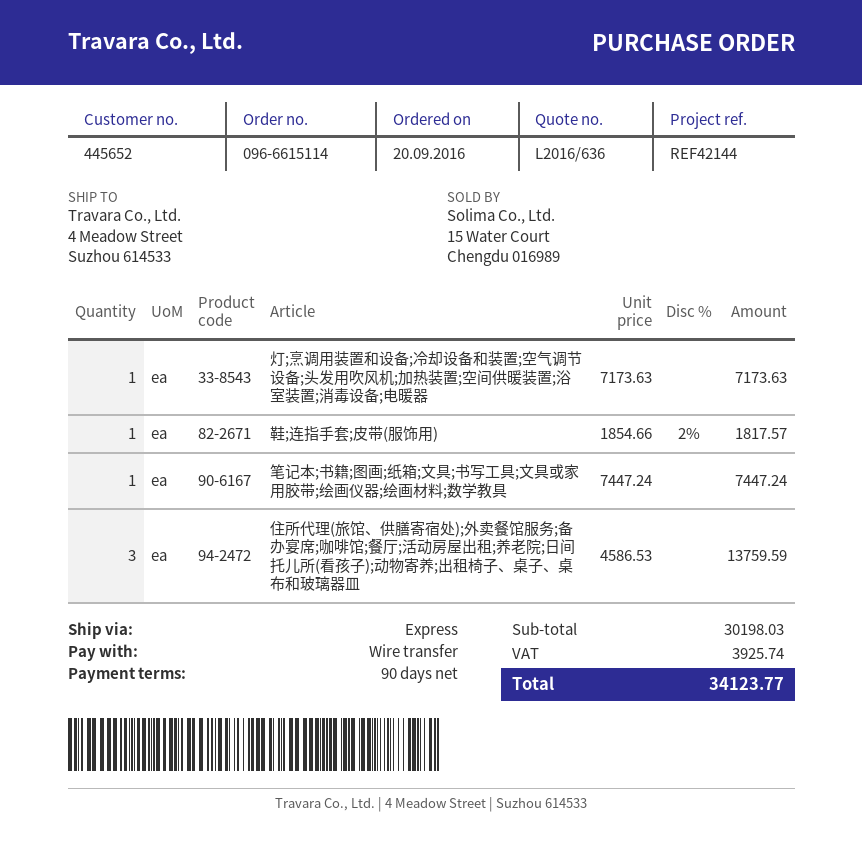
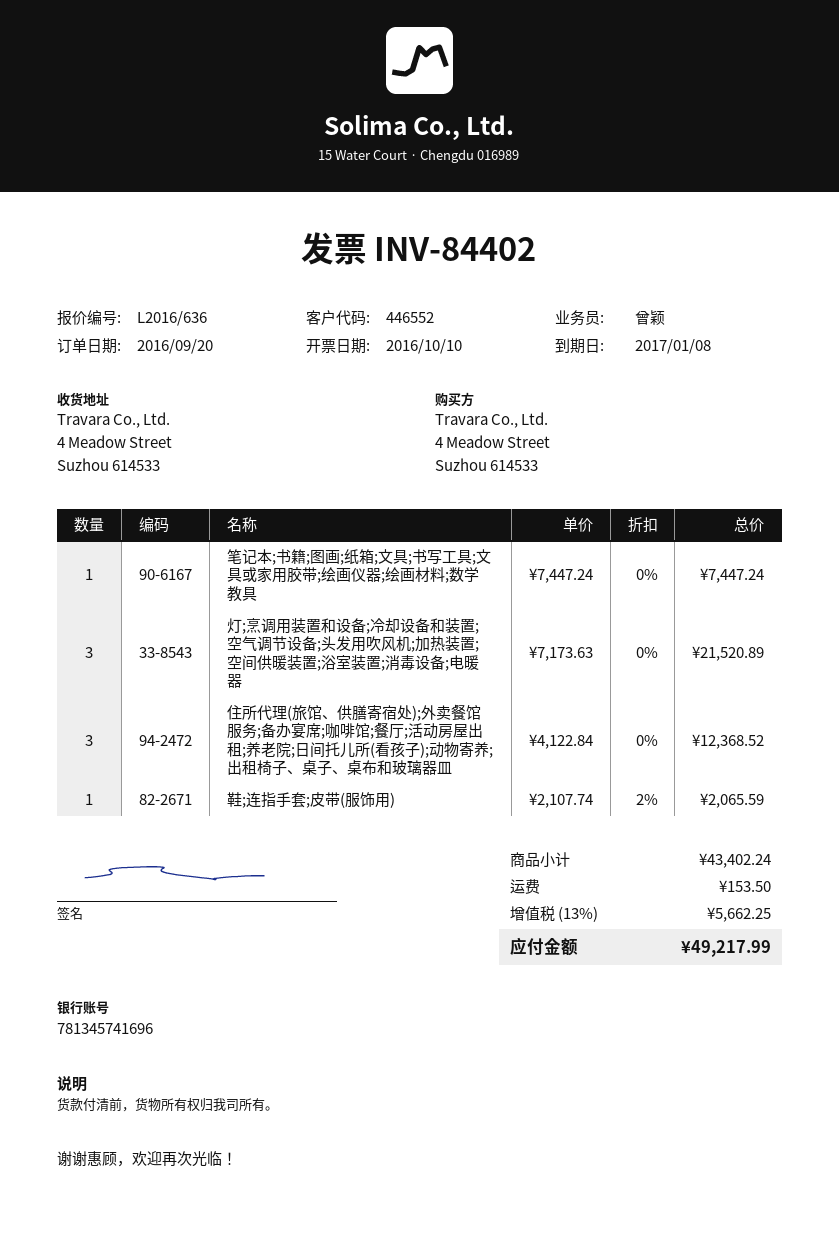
customer number: 445652 -> 446552
灯;烹调用装置和设备;冷却设备和装置;空气调节设备;头发用吹风机;加热装置;空间供暖装置;浴室装置;消毒设备;电暖器: 1 x 7173.63 = 7173.63 -> 3 x 7173.63 = 21520.89
鞋;连指手套;皮带(服饰用): 1 x 1854.66 - 2% = 1817.57 -> 1 x 2107.74 - 2% = 2065.59
住所代理(旅馆、供膳寄宿处);外卖餐馆服务;备办宴席;咖啡馆;餐厅;活动房屋出租;养老院;日间托儿所(看孩子);动物寄养;出租椅子、桌子、桌布和玻璃器皿: 3 x 4586.53 = 13759.59 -> 3 x 4122.84 = 12368.52
subtotal: 30198.03 -> 43402.24
shipping: none -> 153.50
tax: 3925.74 -> 5662.25
total: 34123.77 -> 49217.99

